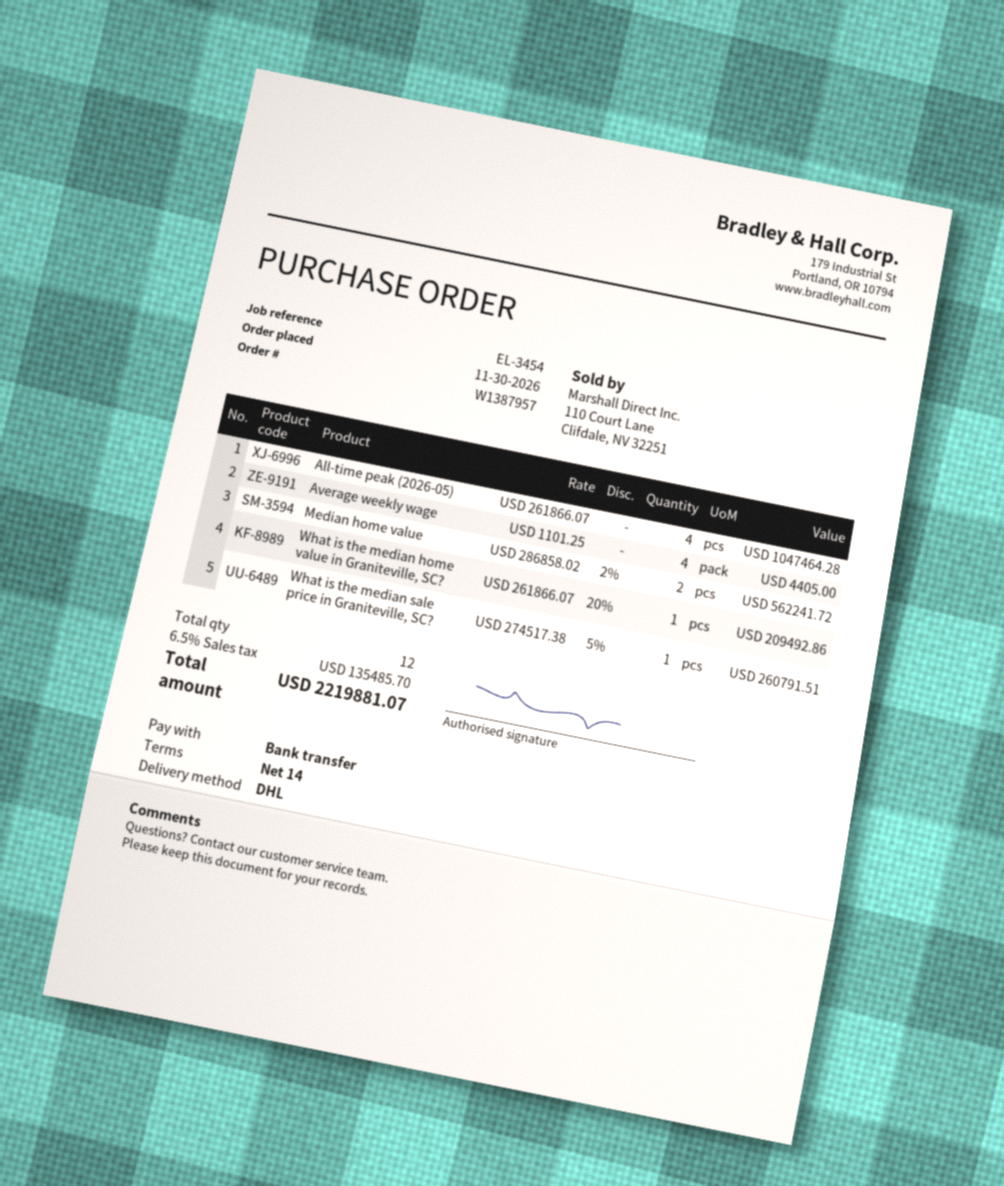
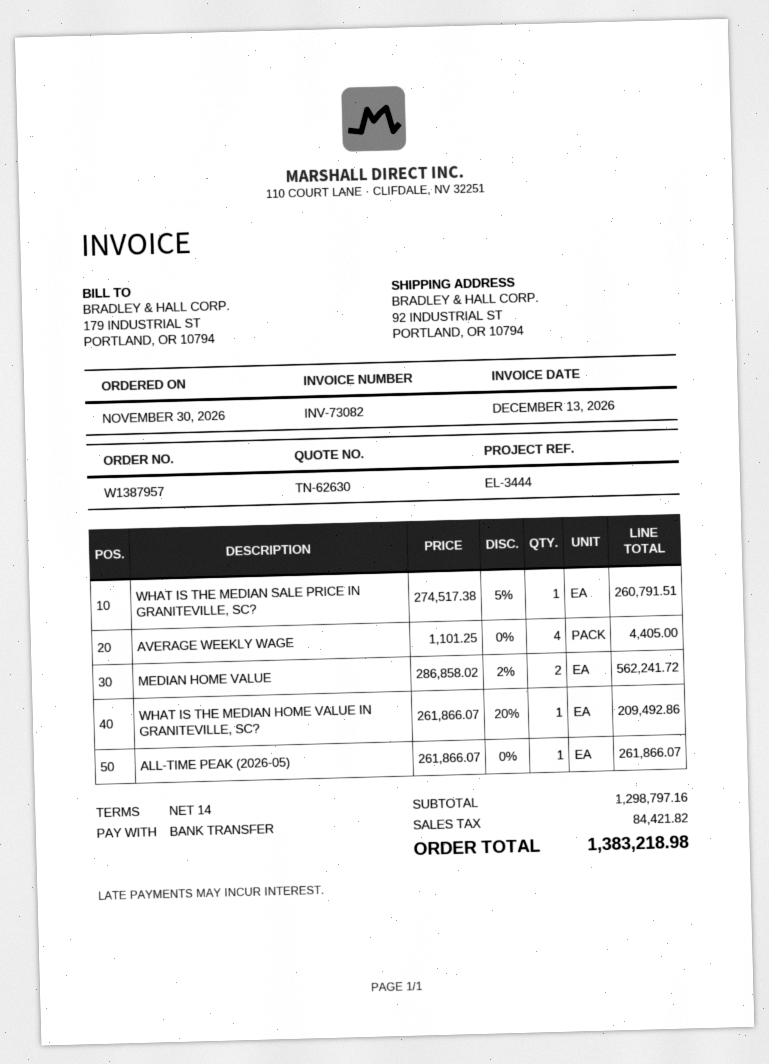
reference: EL-3454 -> EL-3444
All-time peak (2026-05): 4 x 261866.07 = 1047464.28 -> 1 x 261866.07 = 261866.07
tax: 135485.70 -> 84421.82
total: 2219881.07 -> 1383218.98

